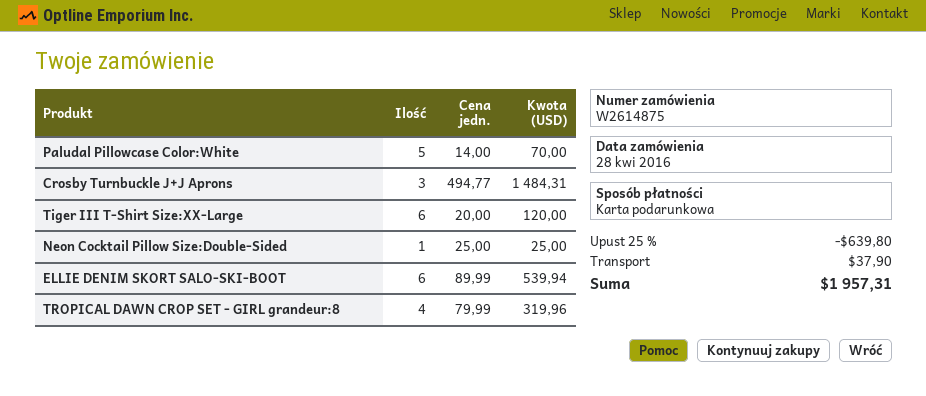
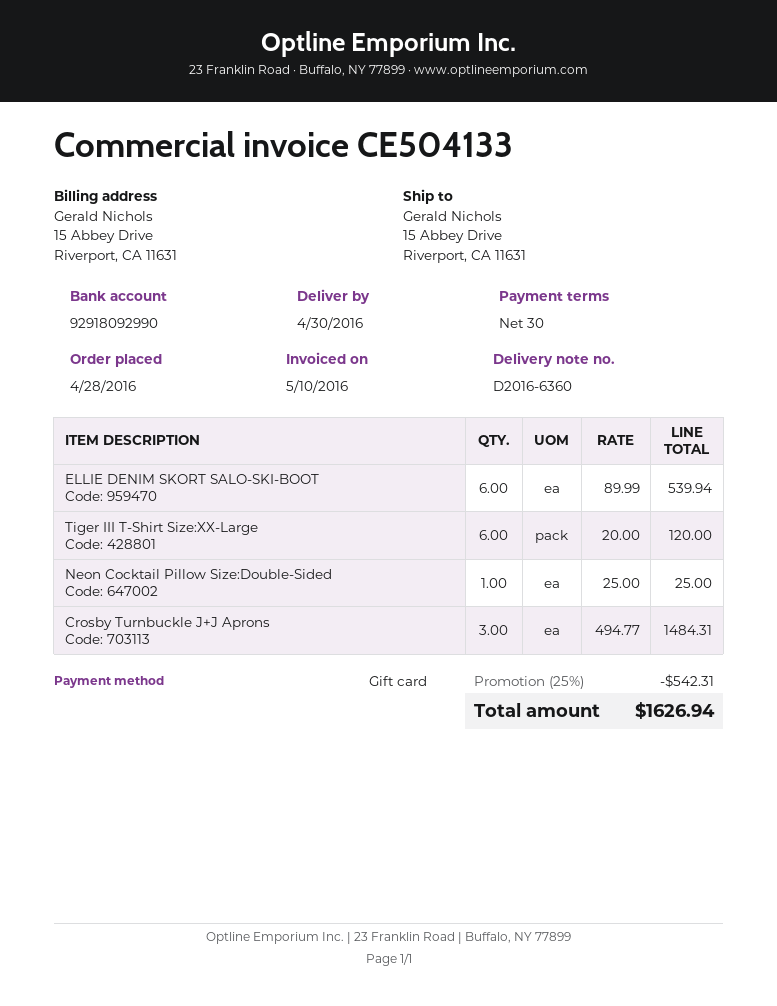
Paludal Pillowcase Color:White: 5 x 14.00 = 70.00 -> none
TROPICAL DAWN CROP SET - GIRL grandeur:8: 4 x 79.99 = 319.96 -> none
discount: 25% = 639.80 -> 25% = 542.31
shipping: 37.90 -> none
total: 1957.31 -> 1626.94

